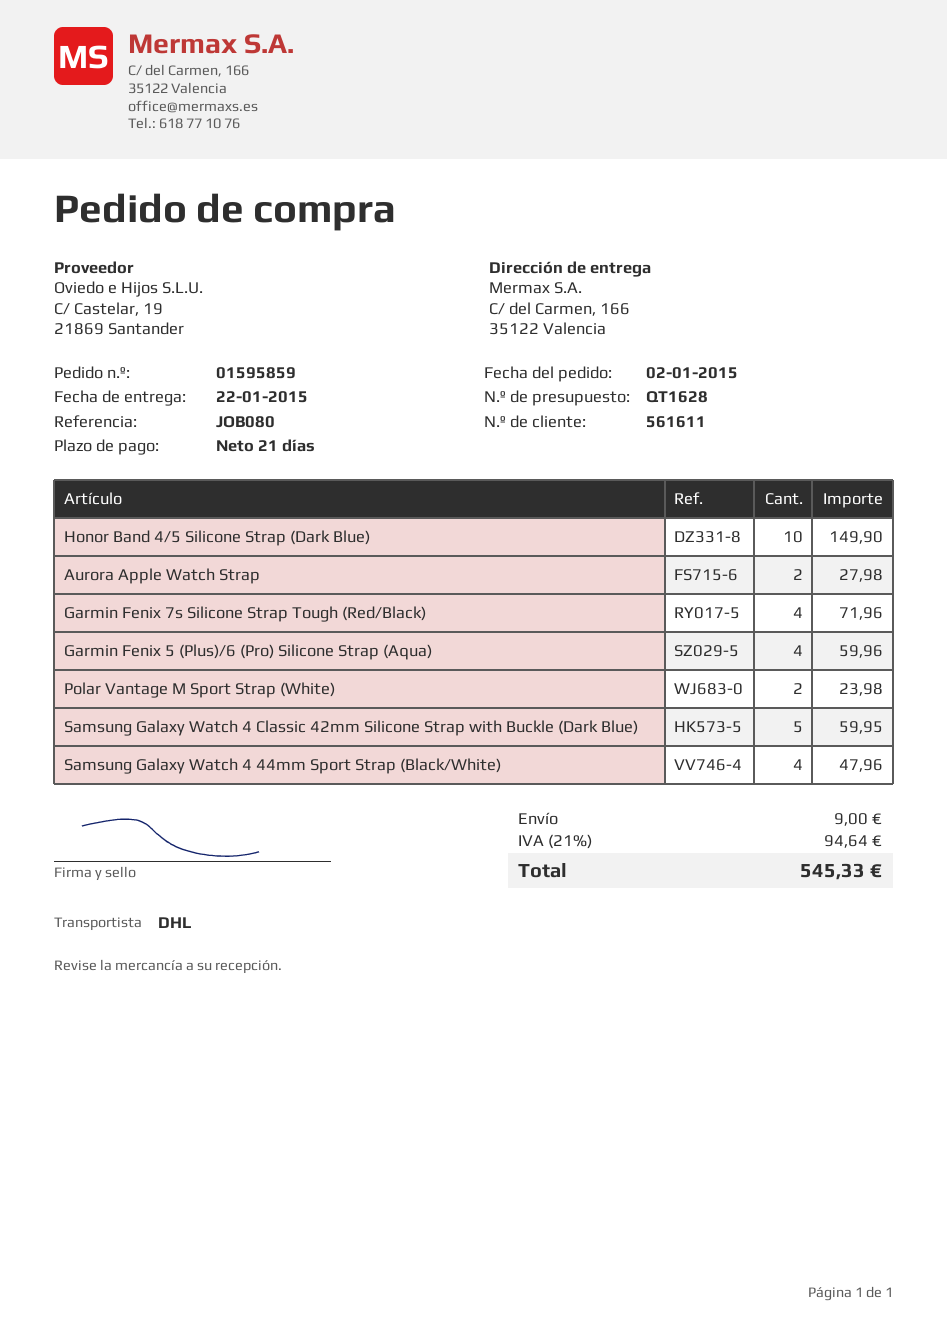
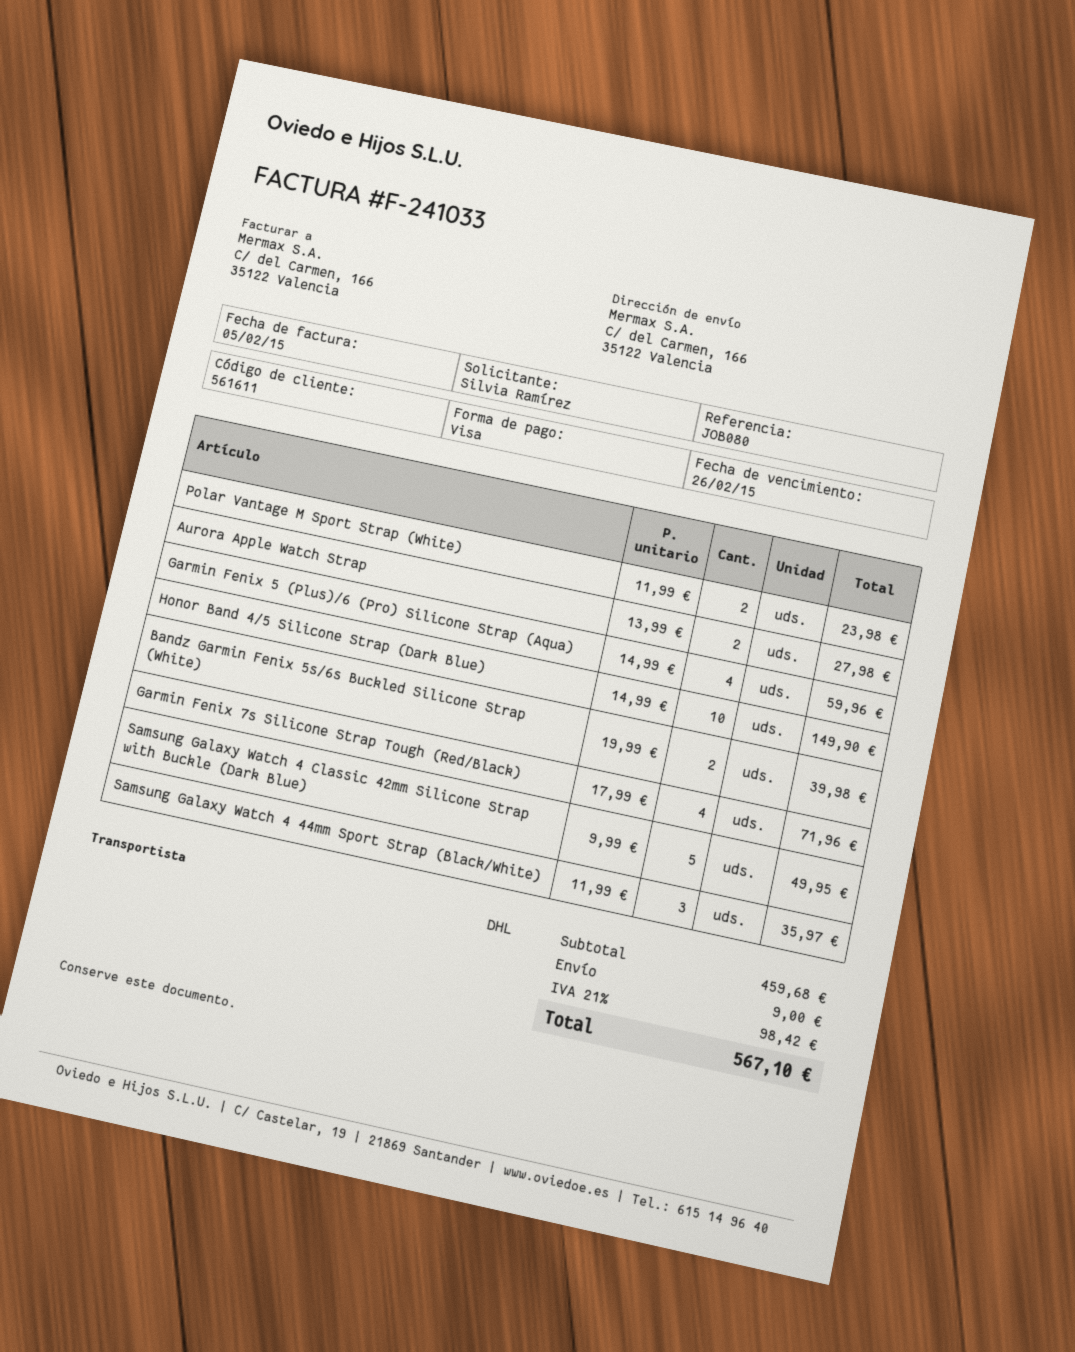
Samsung Galaxy Watch 4 Classic 42mm Silicone Strap with Buckle (Dark Blue): 5 for 59.95 -> 5 for 49.95
Samsung Galaxy Watch 4 44mm Sport Strap (Black/White): 4 for 47.96 -> 3 for 35.97
Bandz Garmin Fenix 5s/6s Buckled Silicone Strap (White): none -> 2 for 39.98
tax: 21% = 94.64 -> 21% = 98.42
total: 545.33 -> 567.10

